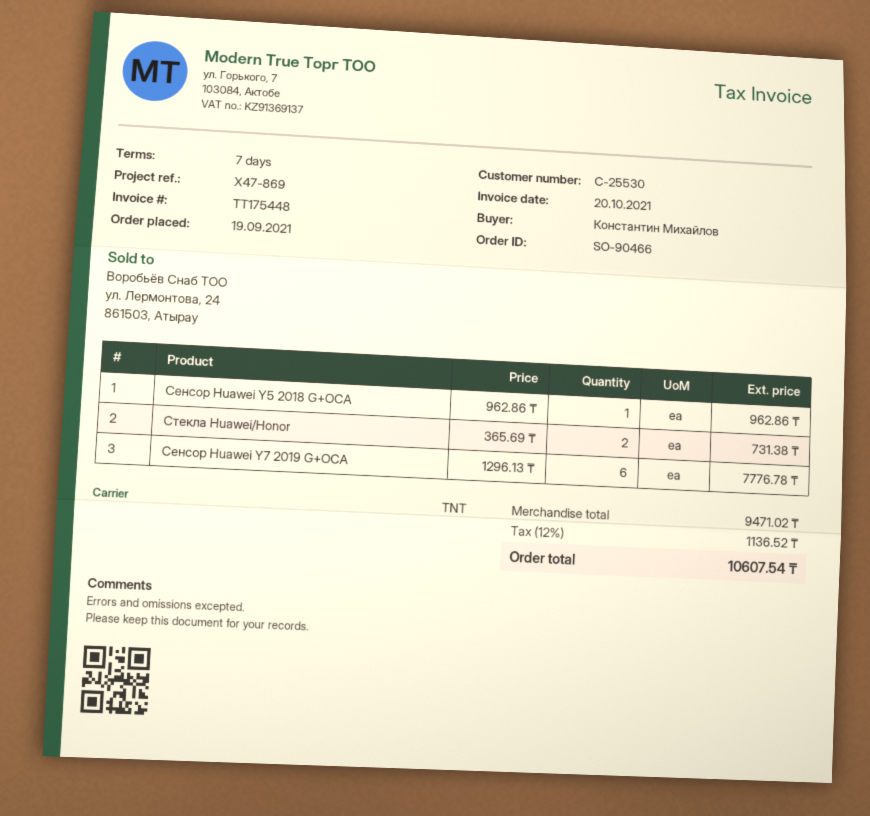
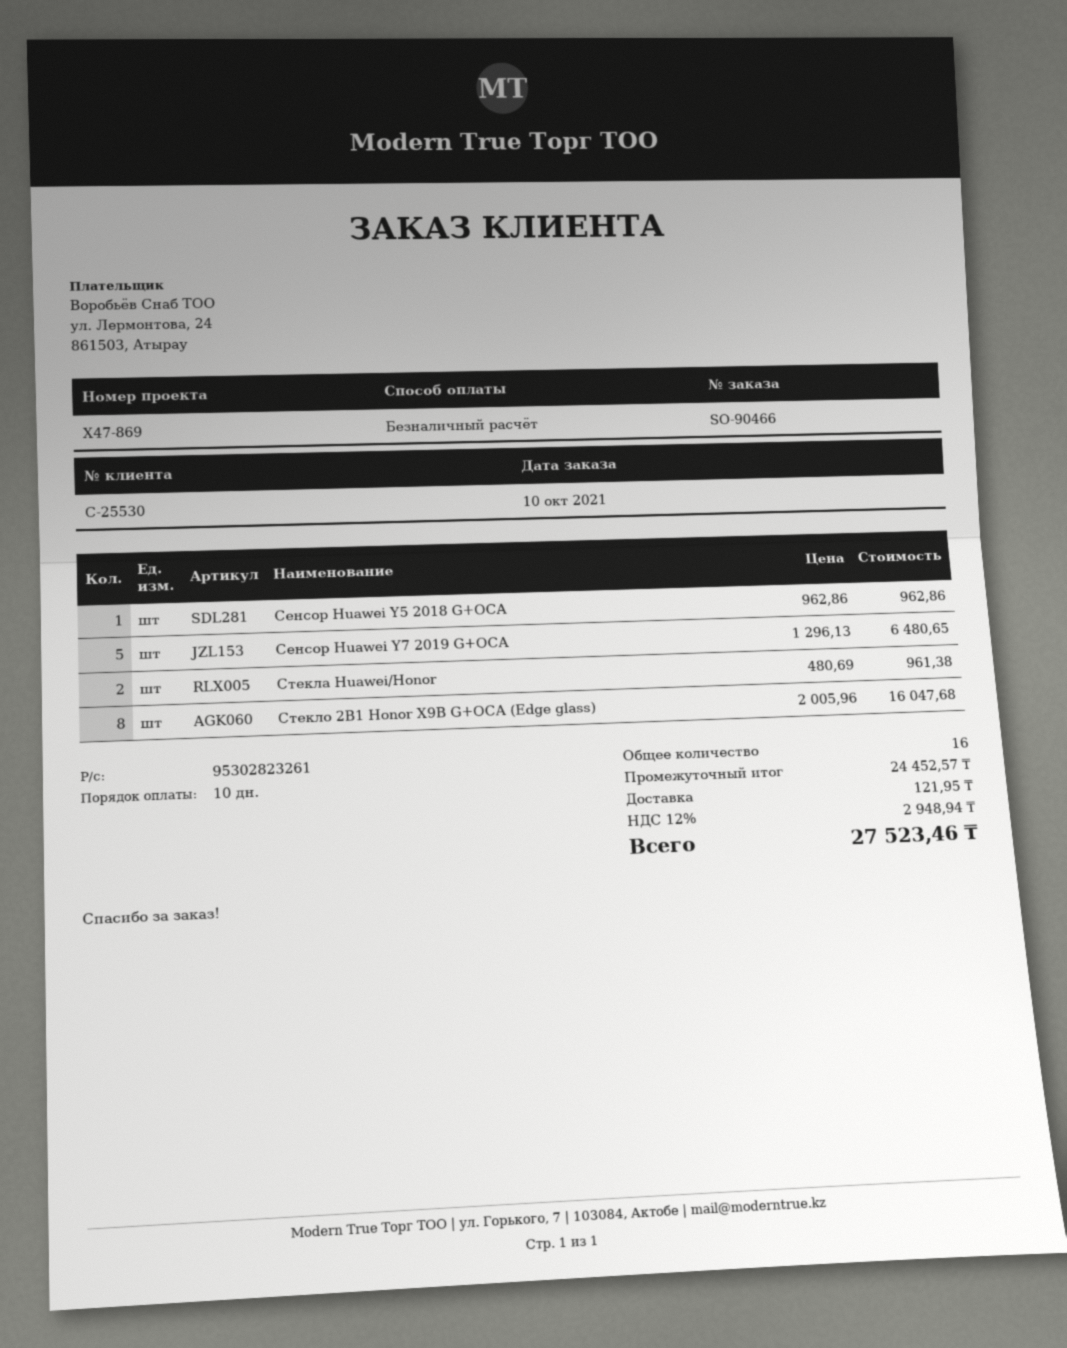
order date: 2021-09-19 -> 2021-10-10
payment terms: 7 days -> 10 days
Стекла Huawei/Honor: 2 x 365.69 = 731.38 -> 2 x 480.69 = 961.38
Сенсор Huawei Y7 2019 G+OCA: 6 x 1296.13 = 7776.78 -> 5 x 1296.13 = 6480.65
Стекло 2В1 Honor X9B G+OCA (Edge glass): none -> 8 x 2005.96 = 16047.68
subtotal: 9471.02 -> 24452.57
shipping: none -> 121.95
tax: 12% = 1136.52 -> 12% = 2948.94
total: 10607.54 -> 27523.46

